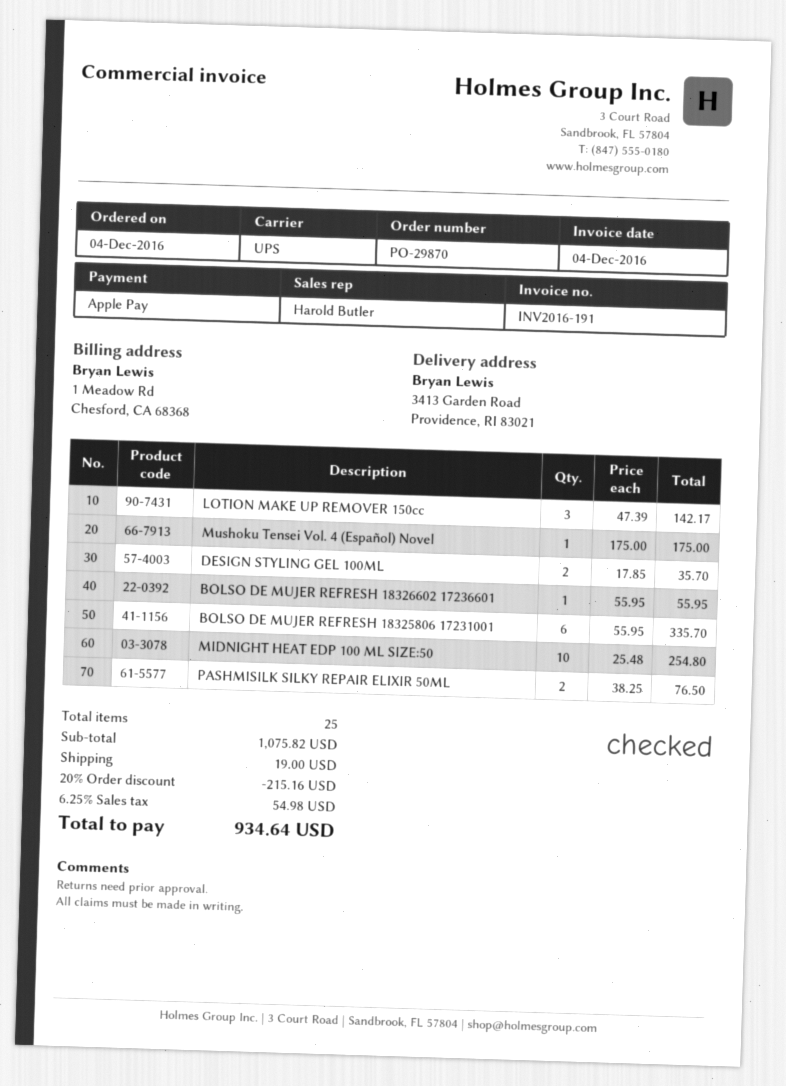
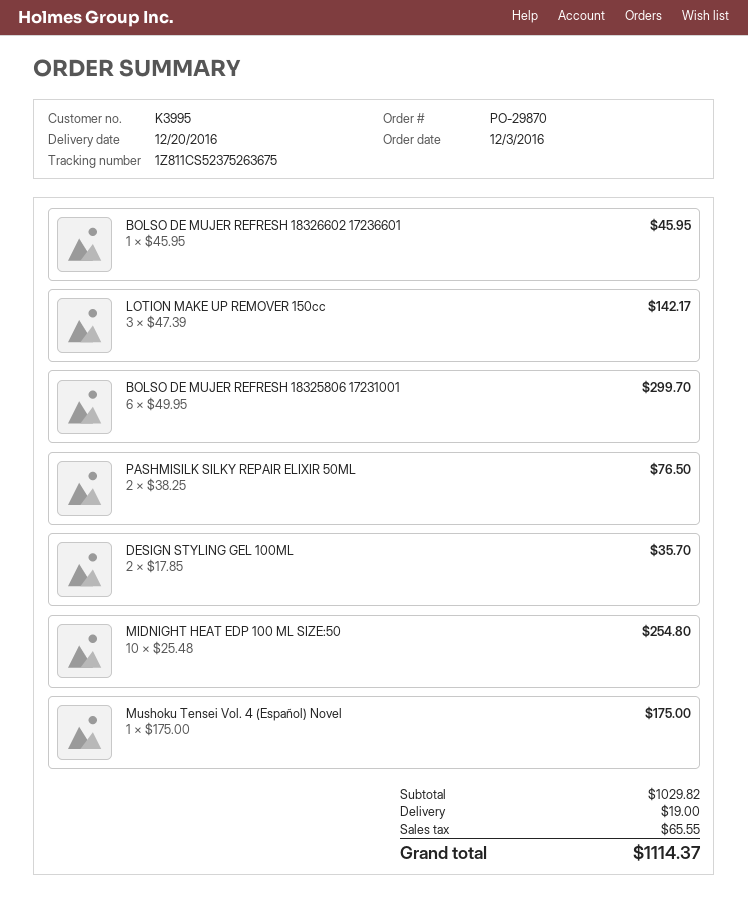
order date: 2016-12-04 -> 2016-12-03
BOLSO DE MUJER REFRESH 18326602 17236601: 1 x 55.95 = 55.95 -> 1 x 45.95 = 45.95
BOLSO DE MUJER REFRESH 18325806 17231001: 6 x 55.95 = 335.70 -> 6 x 49.95 = 299.70
subtotal: 1075.82 -> 1029.82
discount: 20% = 215.16 -> none
tax: 54.98 -> 65.55
total: 934.64 -> 1114.37

